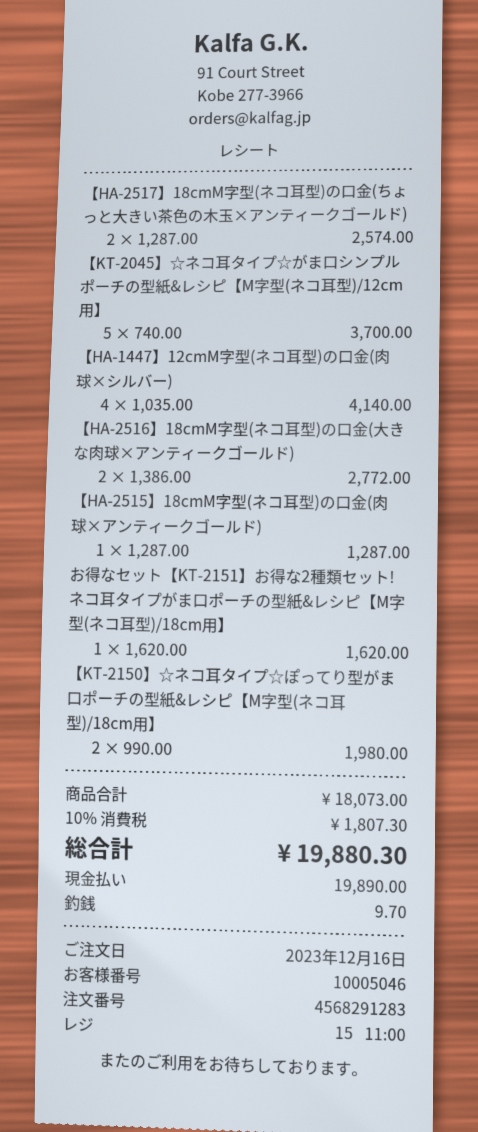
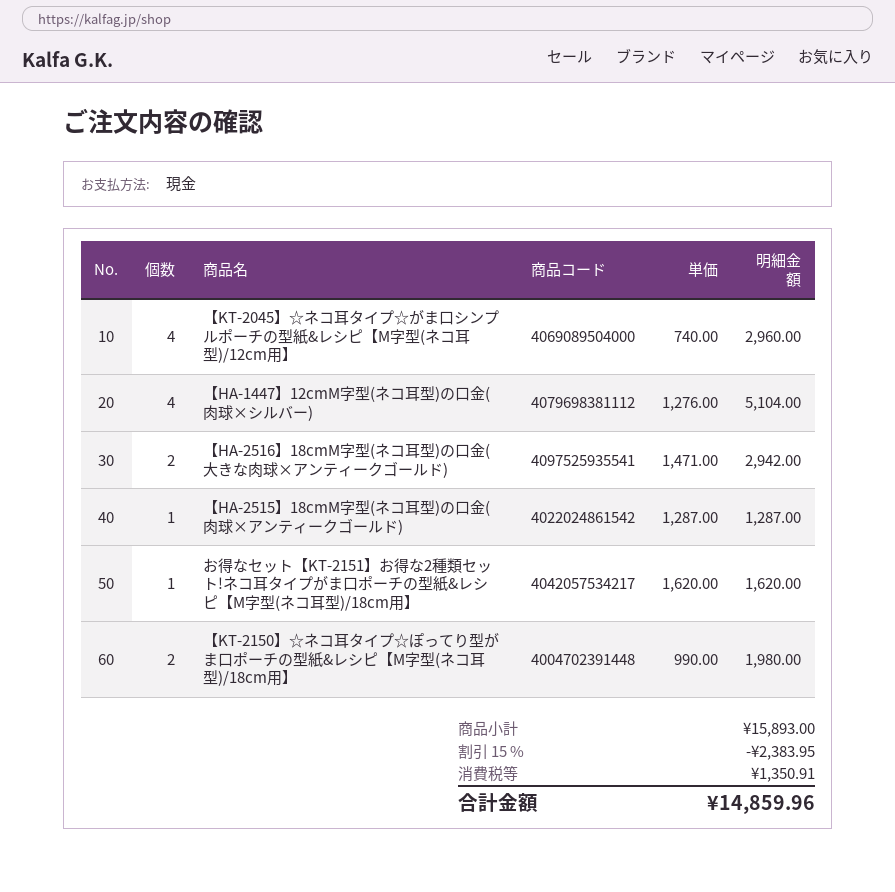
【HA-2517】18cmM字型(ネコ耳型)の口金(ちょっと大きい茶色の木玉×アンティークゴールド): 2 x 1287.00 = 2574.00 -> none
【KT-2045】☆ネコ耳タイプ☆がま口シンプルポーチの型紙&レシピ【M字型(ネコ耳型)/12cm用】: 5 x 740.00 = 3700.00 -> 4 x 740.00 = 2960.00
【HA-1447】12cmM字型(ネコ耳型)の口金(肉球×シルバー): 4 x 1035.00 = 4140.00 -> 4 x 1276.00 = 5104.00
【HA-2516】18cmM字型(ネコ耳型)の口金(大きな肉球×アンティークゴールド): 2 x 1386.00 = 2772.00 -> 2 x 1471.00 = 2942.00
subtotal: 18073.00 -> 15893.00
discount: none -> 15% = 2383.95
tax: 1807.30 -> 1350.91
total: 19880.30 -> 14859.96

